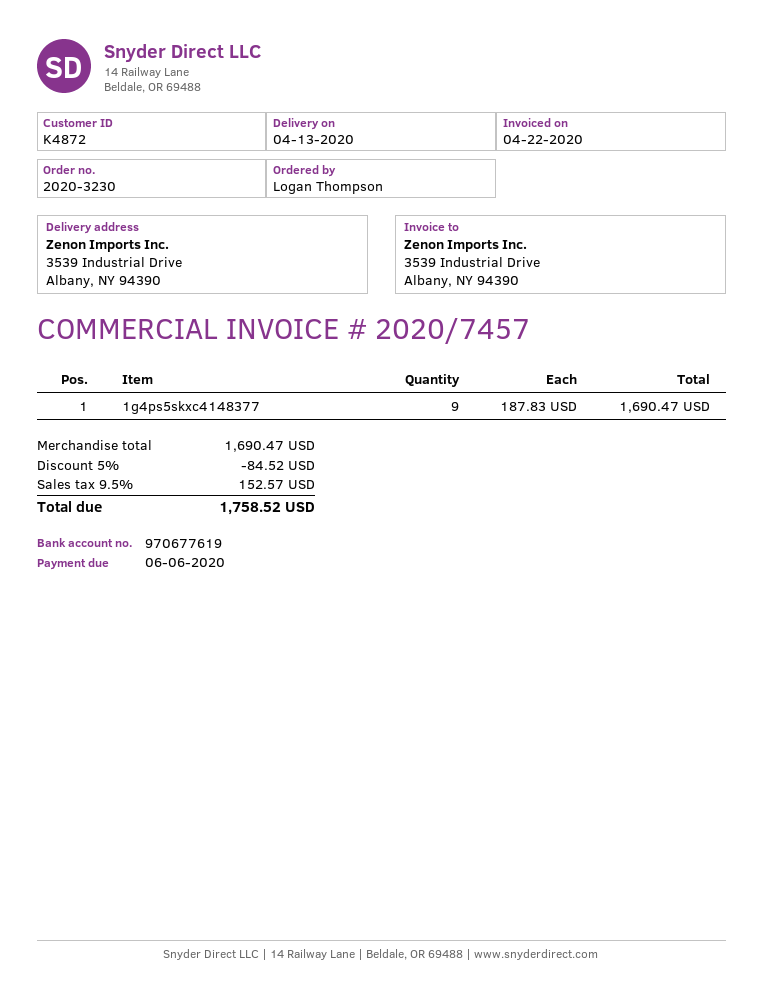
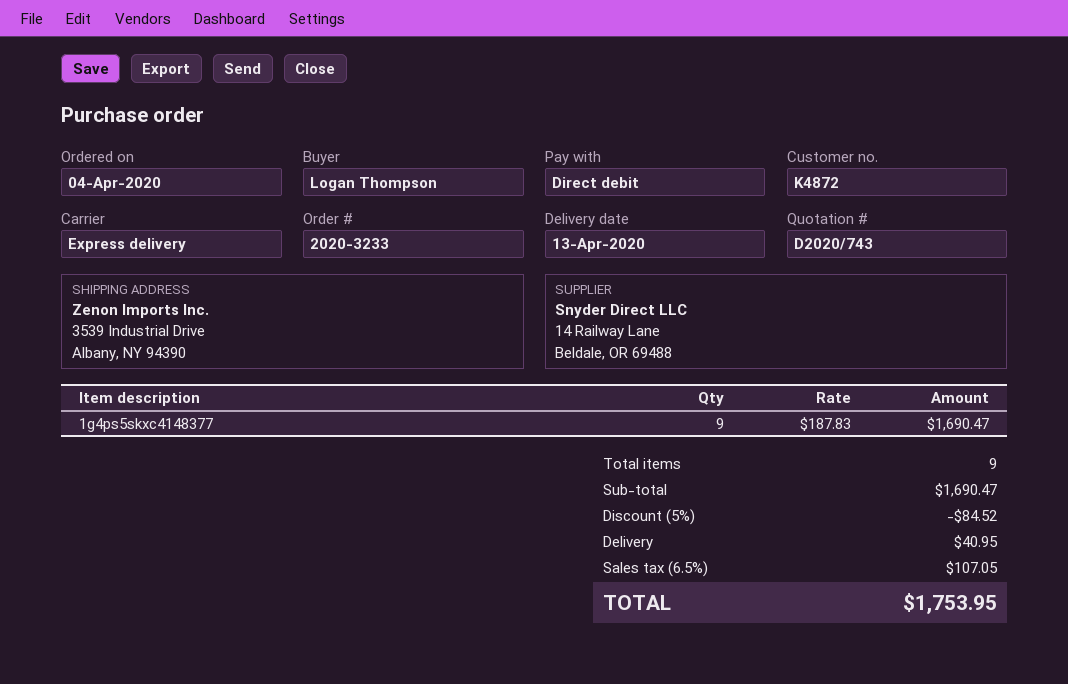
order number: 2020-3230 -> 2020-3233
shipping: none -> 40.95
tax: 9.5% = 152.57 -> 6.5% = 107.05
total: 1758.52 -> 1753.95

